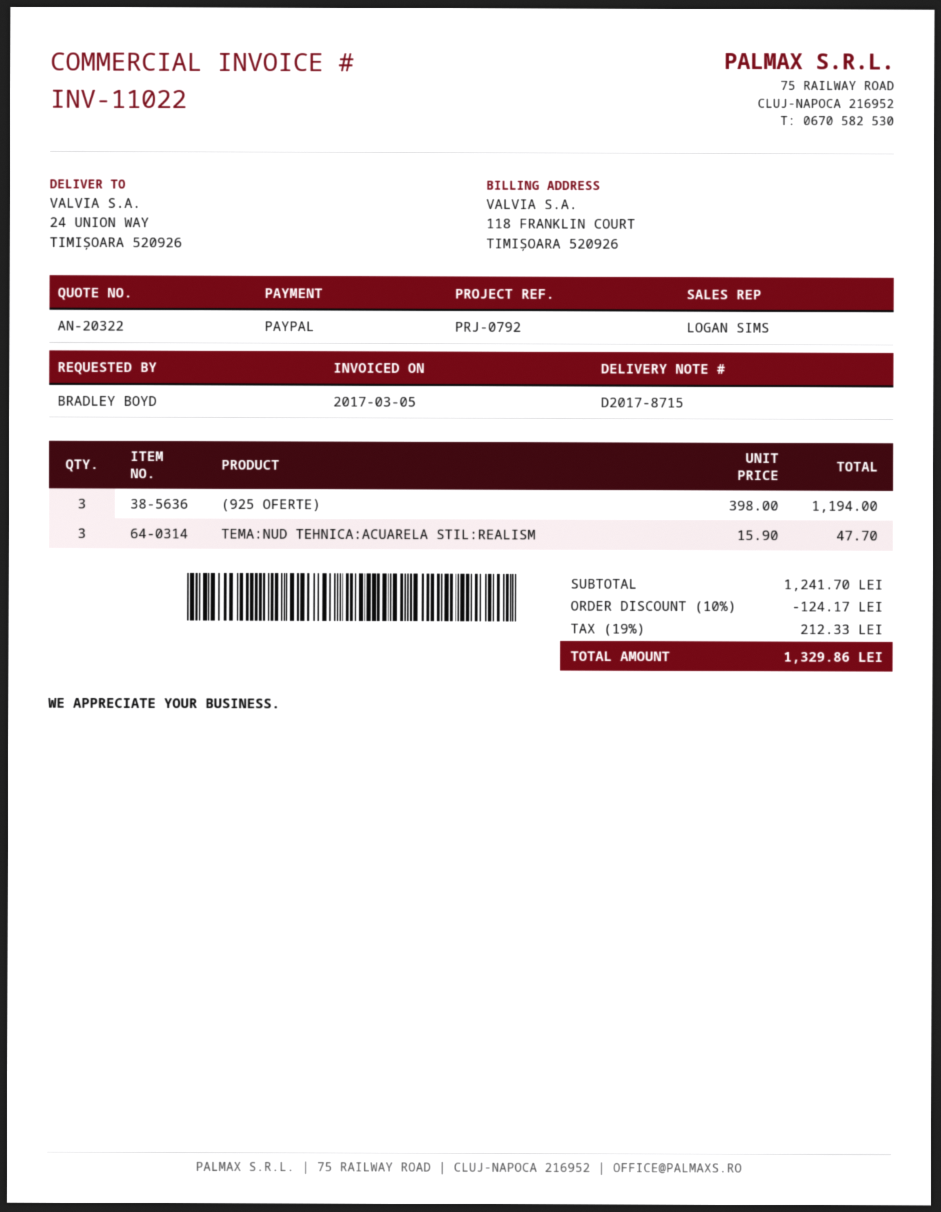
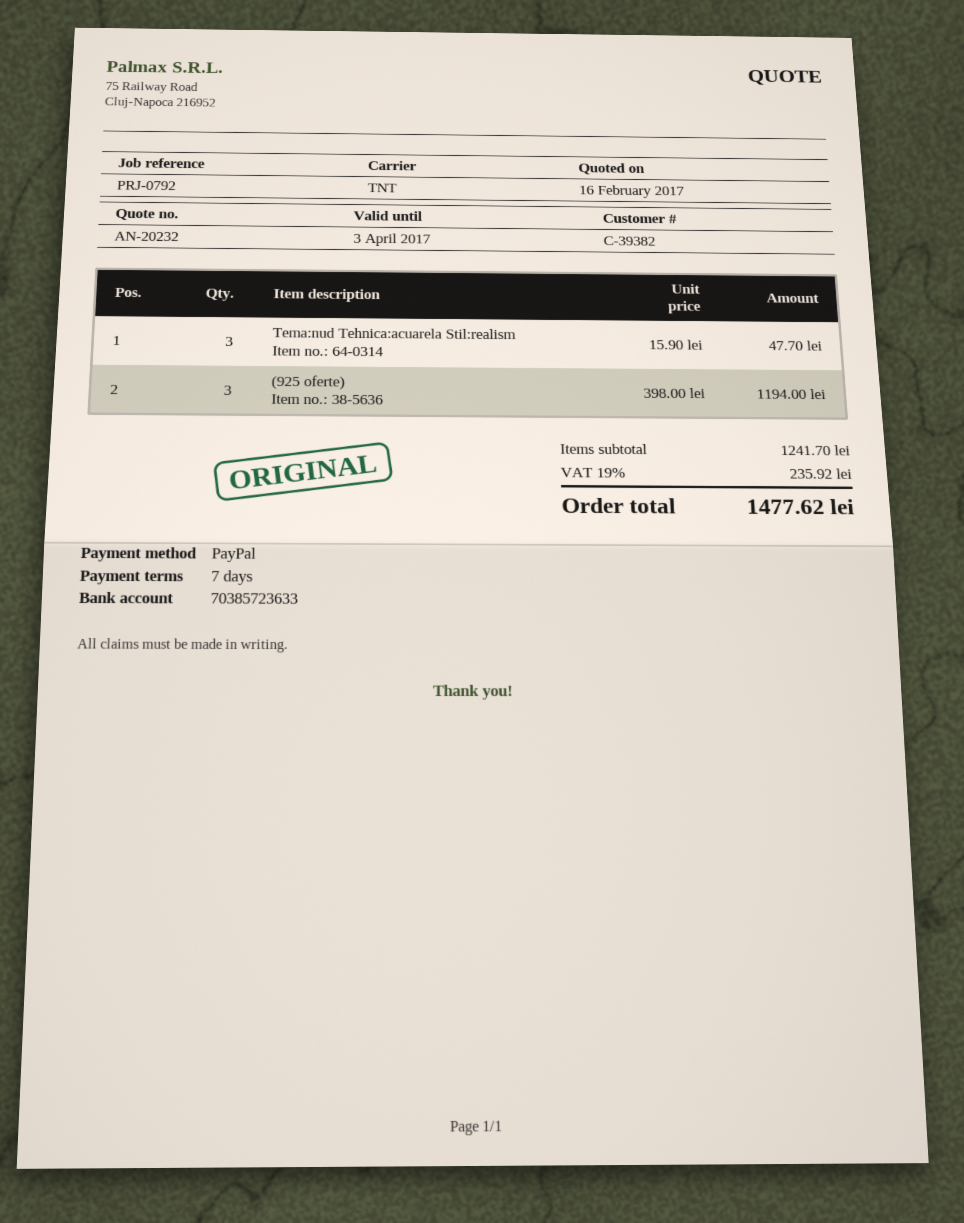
quote number: AN-20322 -> AN-20232
discount: 10% = 124.17 -> none
tax: 19% = 212.33 -> 19% = 235.92
total: 1329.86 -> 1477.62

